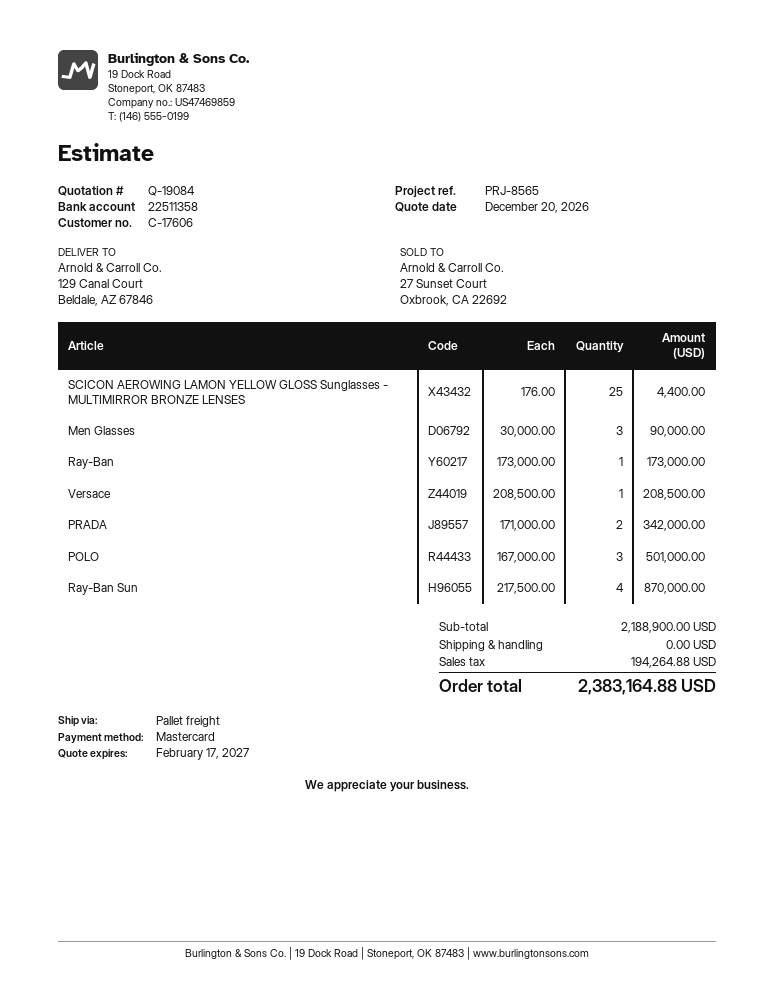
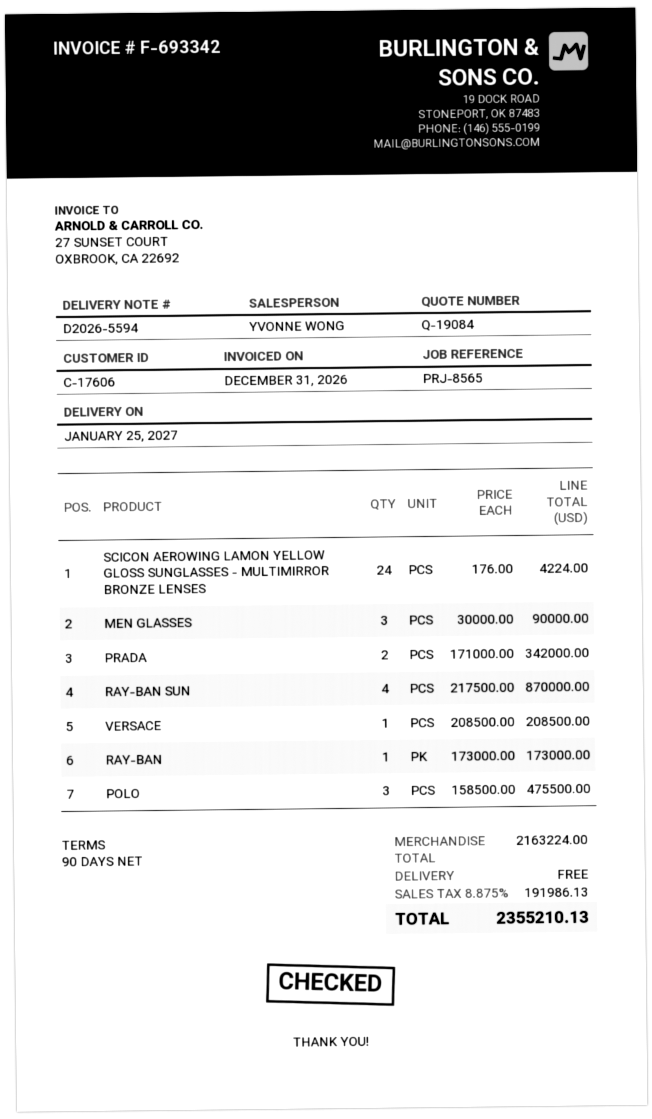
SCICON AEROWING LAMON YELLOW GLOSS Sunglasses - MULTIMIRROR BRONZE LENSES: 25 x 176.00 = 4400.00 -> 24 x 176.00 = 4224.00
POLO: 3 x 167000.00 = 501000.00 -> 3 x 158500.00 = 475500.00
subtotal: 2188900.00 -> 2163224.00
tax: 194264.88 -> 191986.13
total: 2383164.88 -> 2355210.13

